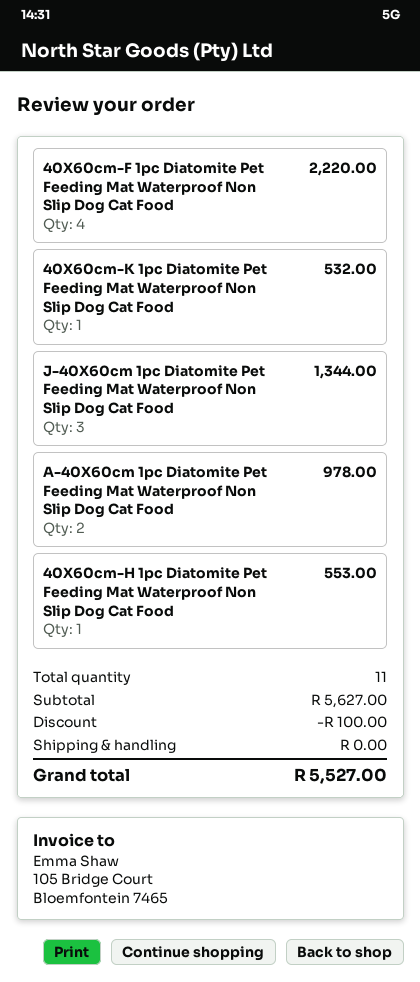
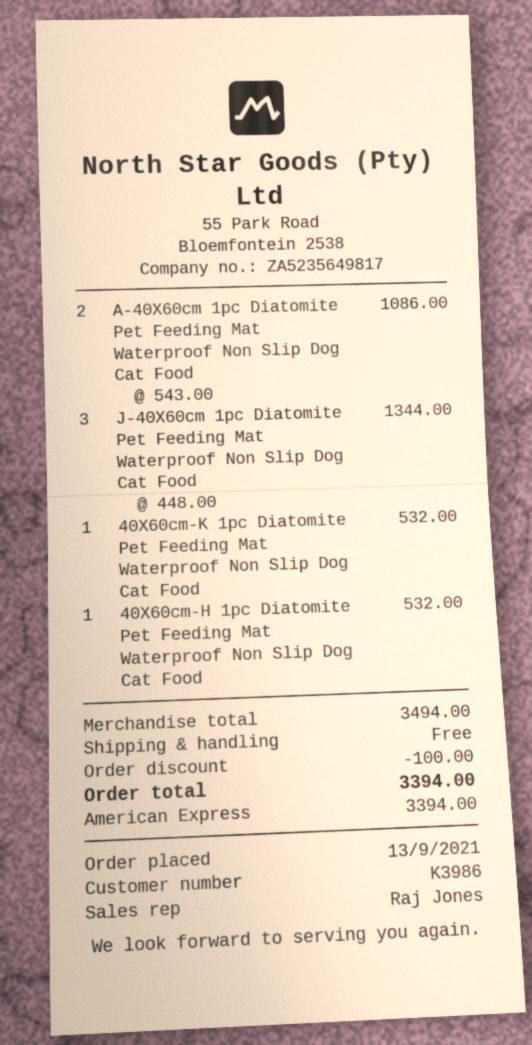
40X60cm-F 1pc Diatomite Pet Feeding Mat Waterproof Non Slip Dog Cat Food: 4 for 2220.00 -> none
A-40X60cm 1pc Diatomite Pet Feeding Mat Waterproof Non Slip Dog Cat Food: 2 for 978.00 -> 2 for 1086.00
40X60cm-H 1pc Diatomite Pet Feeding Mat Waterproof Non Slip Dog Cat Food: 1 for 553.00 -> 1 for 532.00
subtotal: 5627.00 -> 3494.00
total: 5527.00 -> 3394.00

